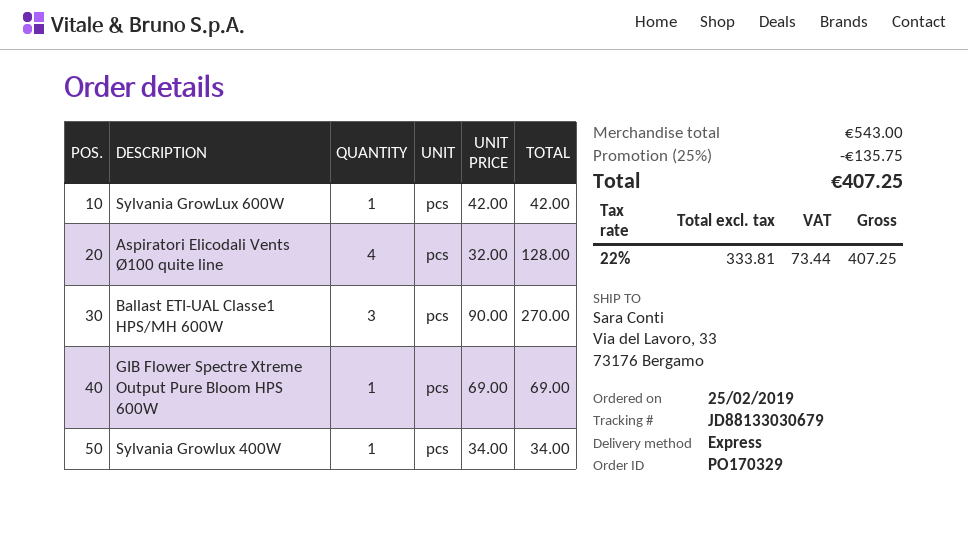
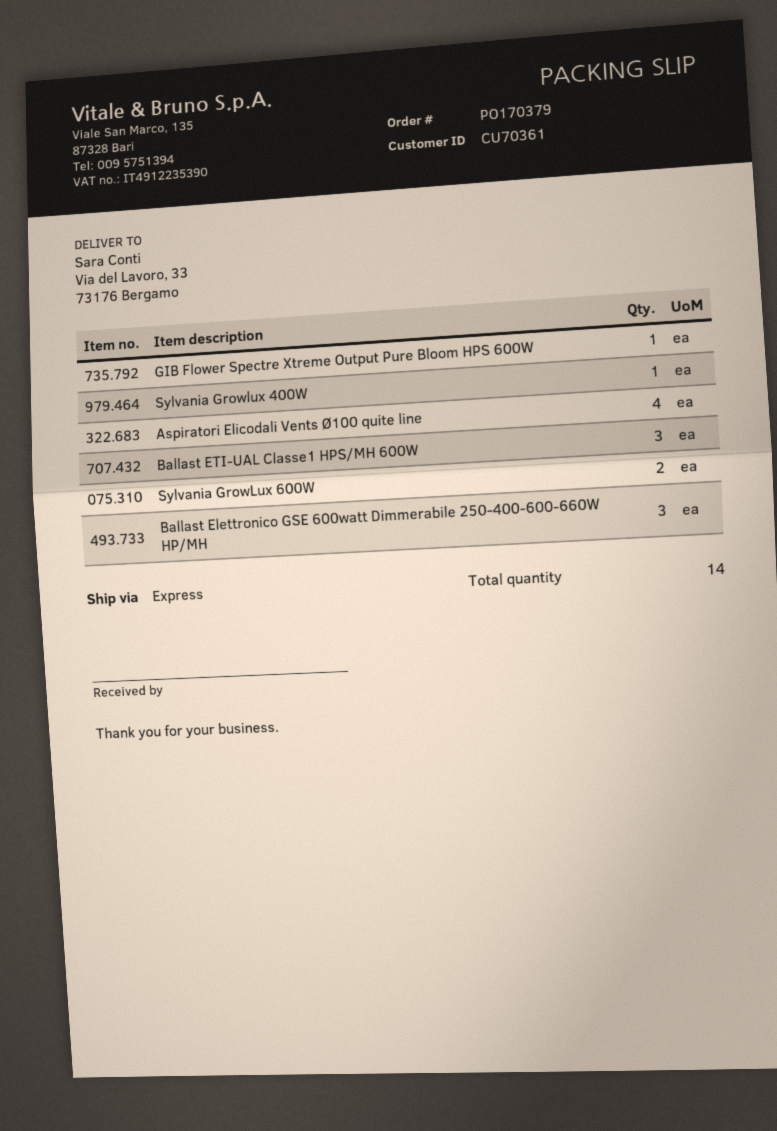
order number: PO170329 -> PO170379
Sylvania GrowLux 600W: 1 -> 2
Ballast Elettronico GSE 600watt Dimmerabile 250-400-600-660W HP/MH: none -> 3

